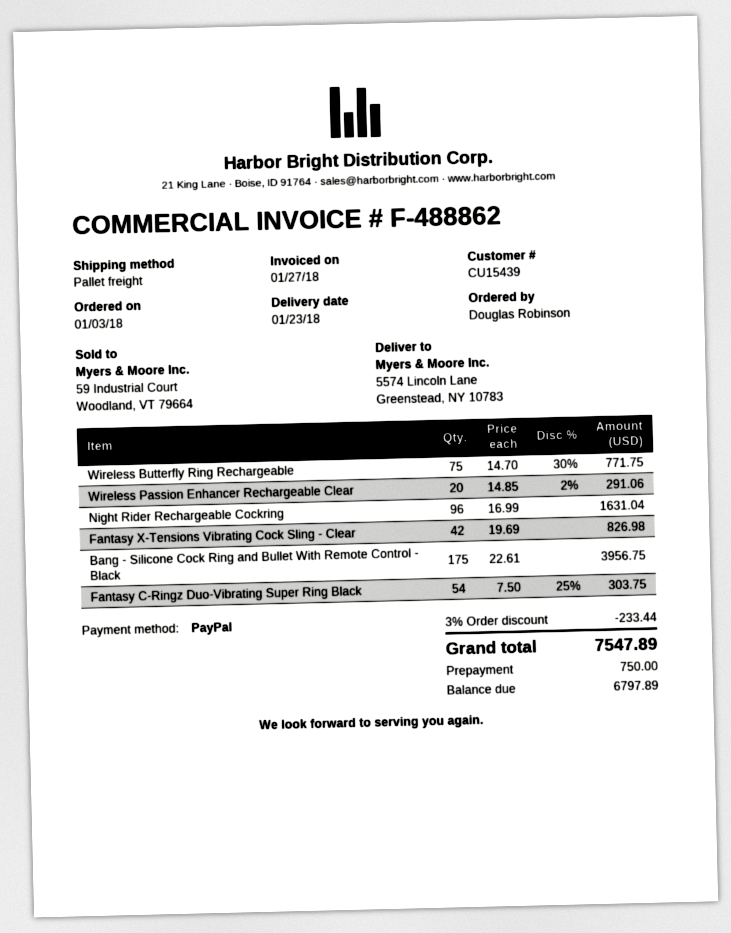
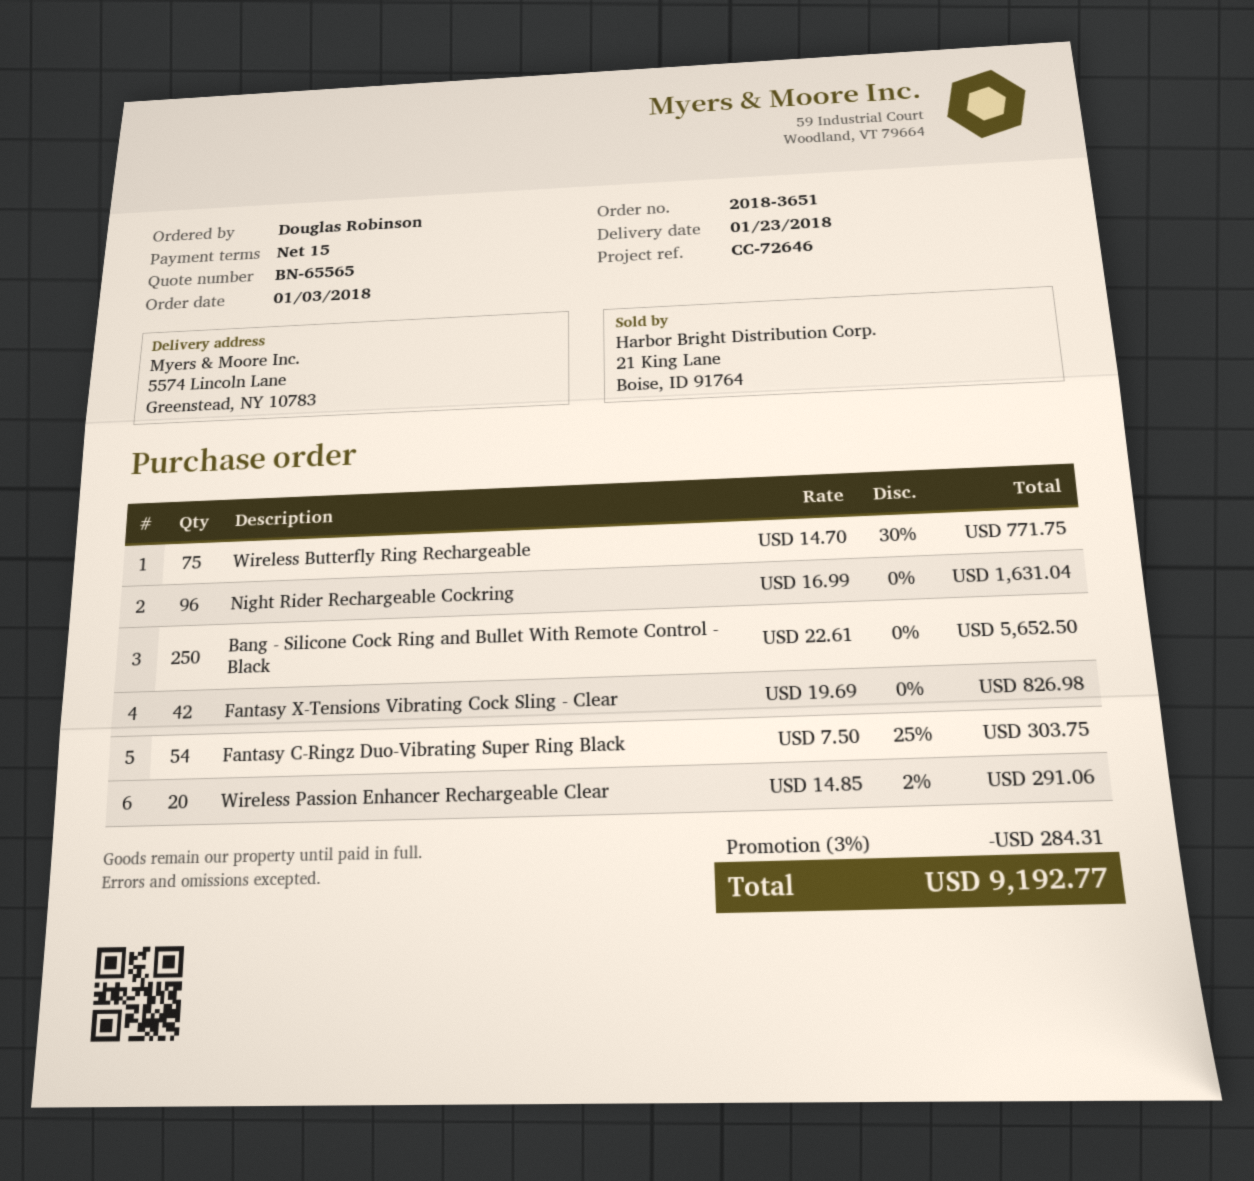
Bang - Silicone Cock Ring and Bullet With Remote Control - Black: 175 x 22.61 = 3956.75 -> 250 x 22.61 = 5652.50
discount: 3% = 233.44 -> 3% = 284.31
total: 7547.89 -> 9192.77

